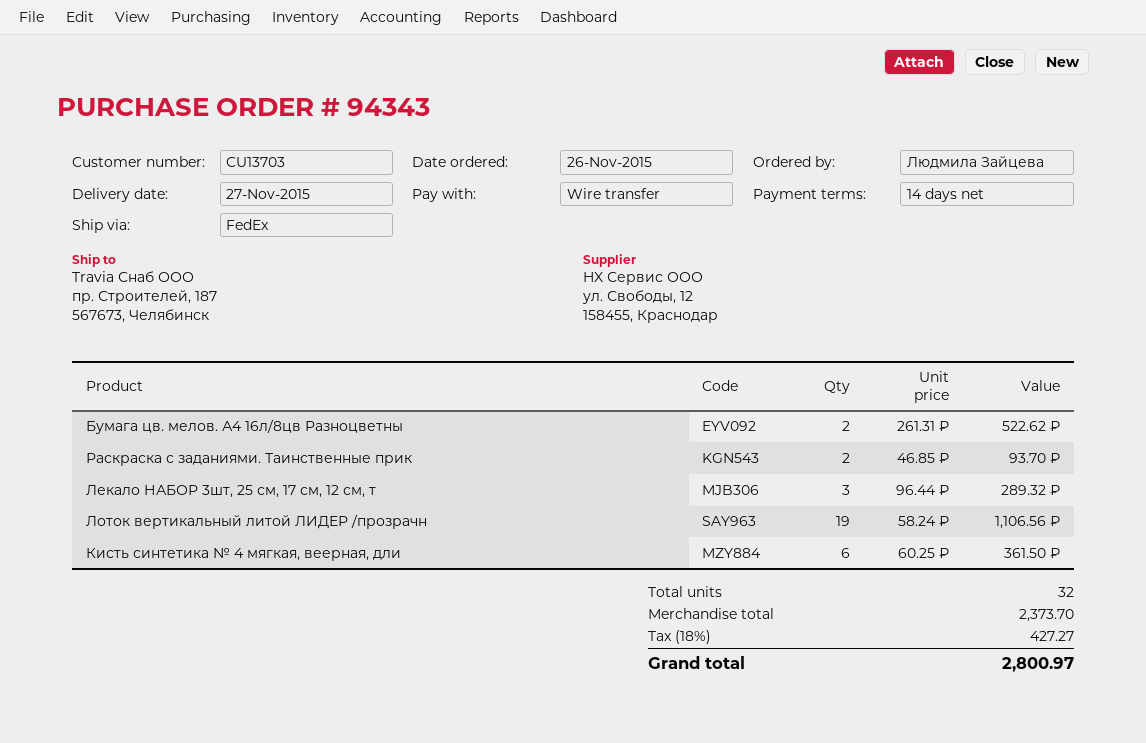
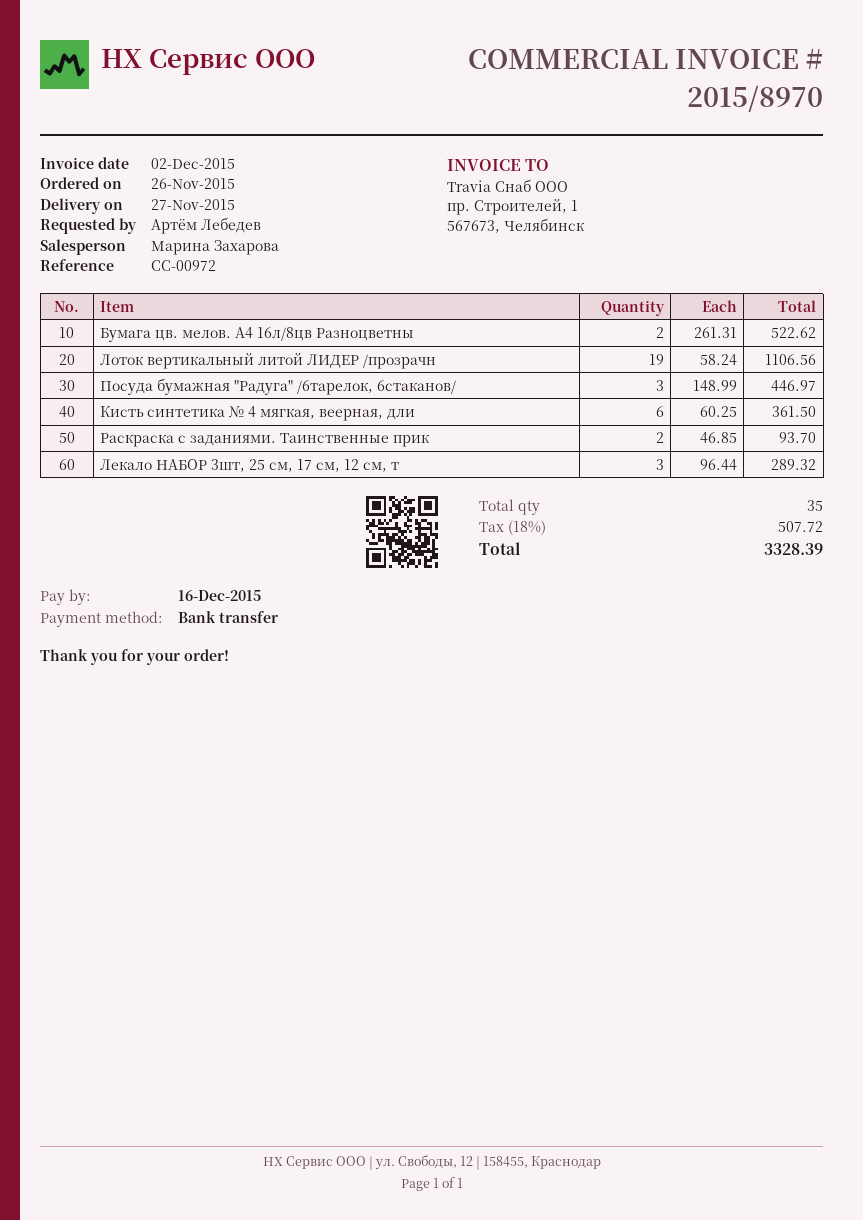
ordered by: Людмила Зайцева -> Артём Лебедев
Посуда бумажная "Радуга" /6тарелок, 6стаканов/: none -> 3 x 148.99 = 446.97
total quantity: 32 -> 35
tax: 18% = 427.27 -> 18% = 507.72
total: 2800.97 -> 3328.39

